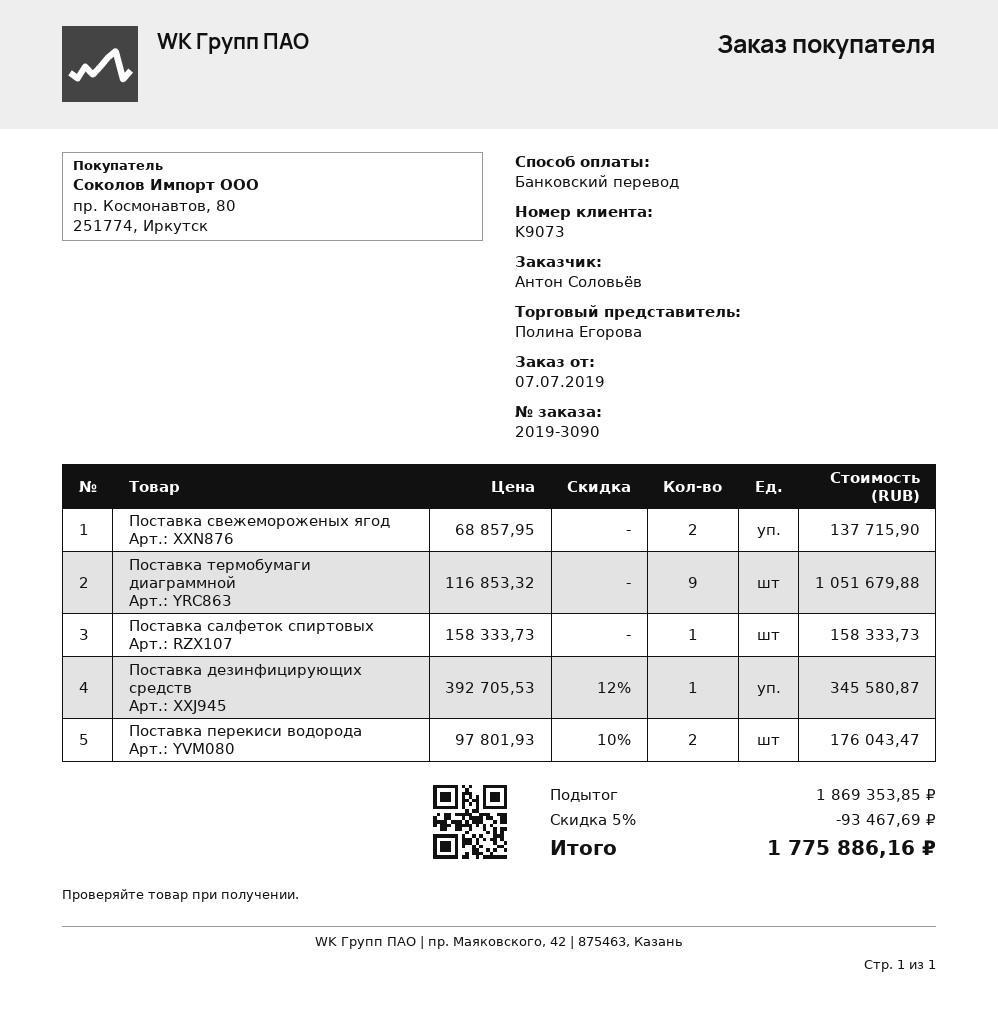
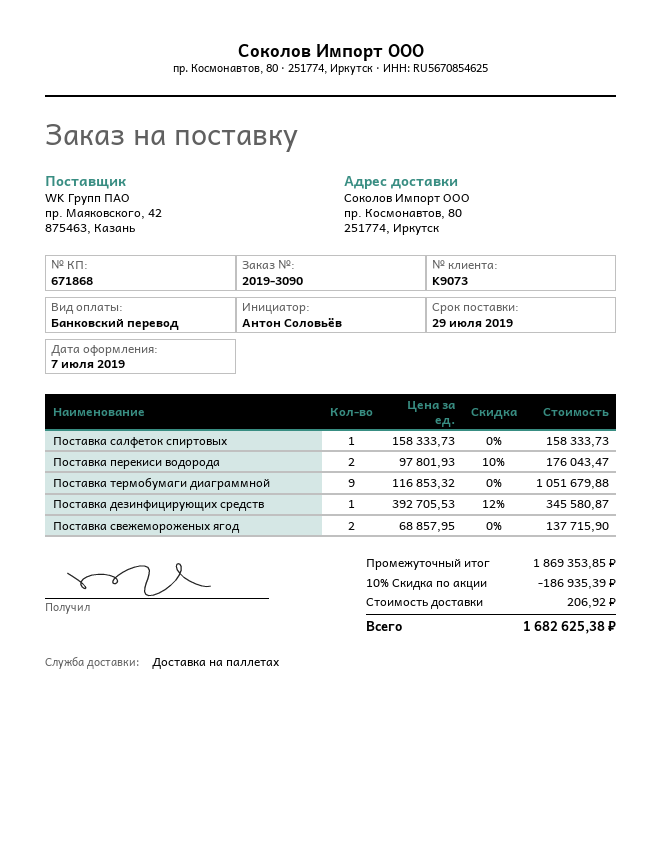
discount: 5% = 93467.69 -> 10% = 186935.39
shipping: none -> 206.92
total: 1775886.16 -> 1682625.38

